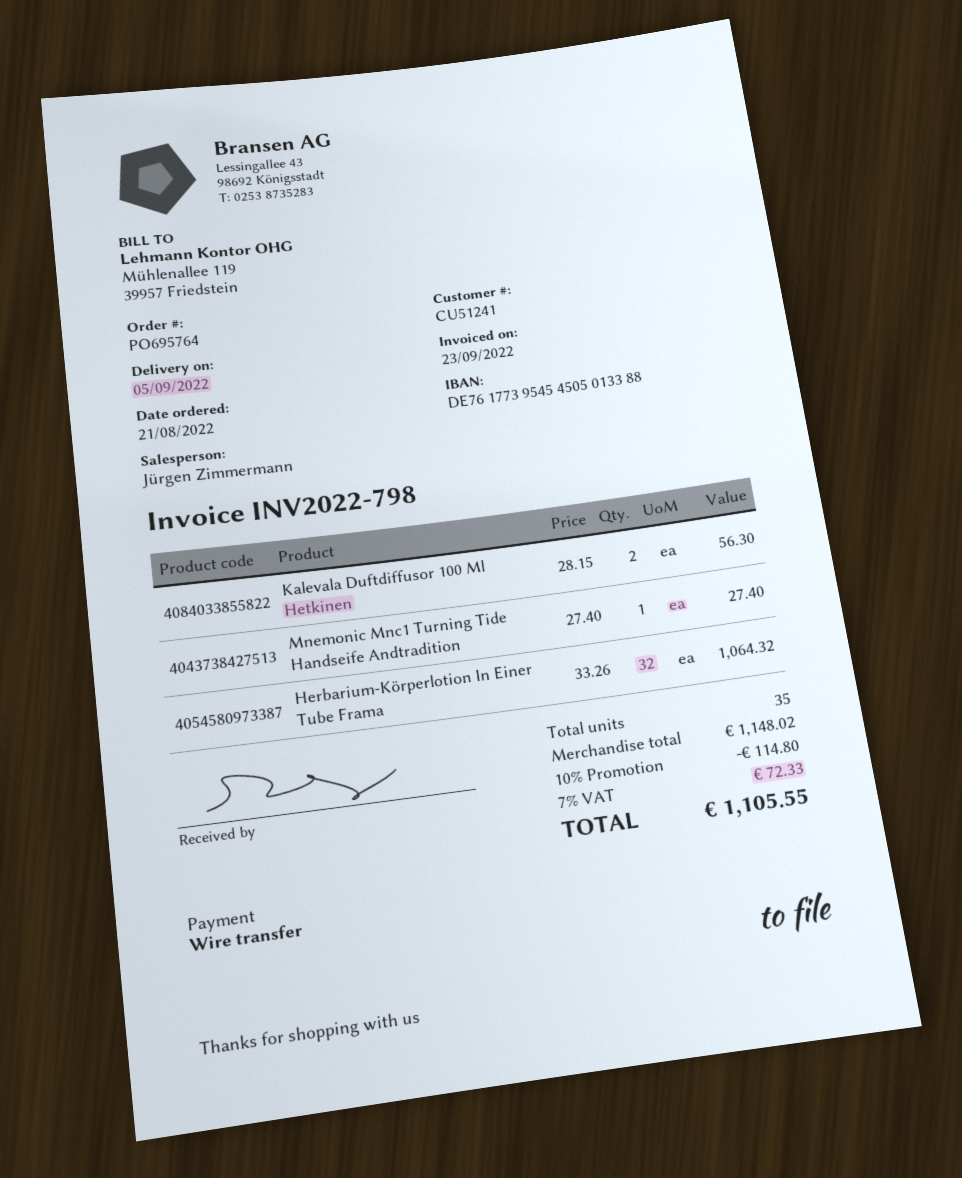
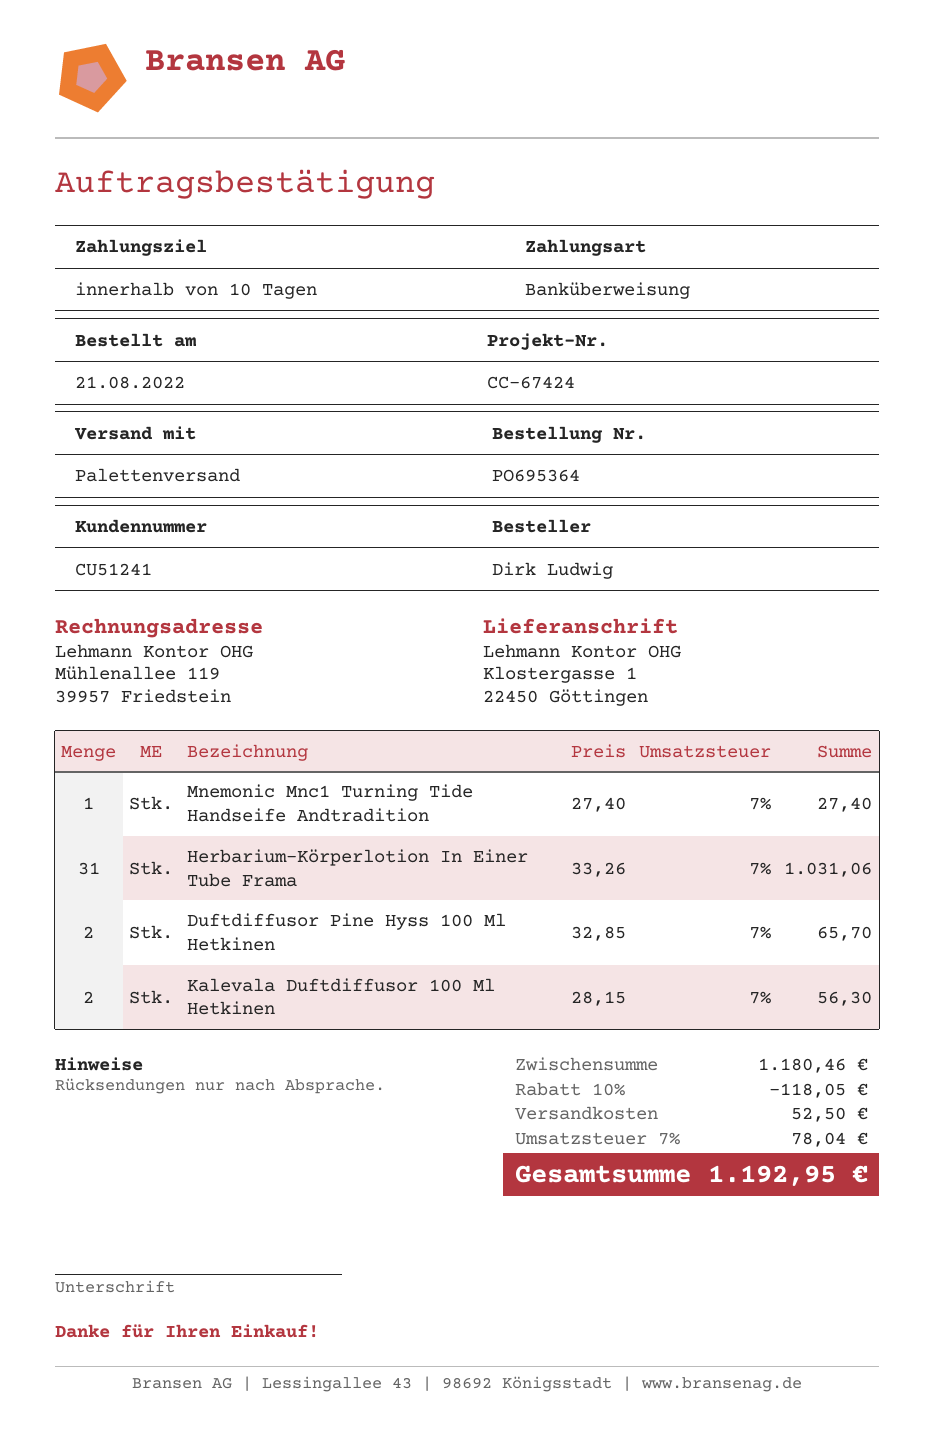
order number: PO695764 -> PO695364
Herbarium-Körperlotion In Einer Tube Frama: 32 x 33.26 = 1064.32 -> 31 x 33.26 = 1031.06
Duftdiffusor Pine Hyss 100 Ml Hetkinen: none -> 2 x 32.85 = 65.70
subtotal: 1148.02 -> 1180.46
discount: 10% = 114.80 -> 10% = 118.05
shipping: none -> 52.50
tax: 7% = 72.33 -> 7% = 78.04
total: 1105.55 -> 1192.95

